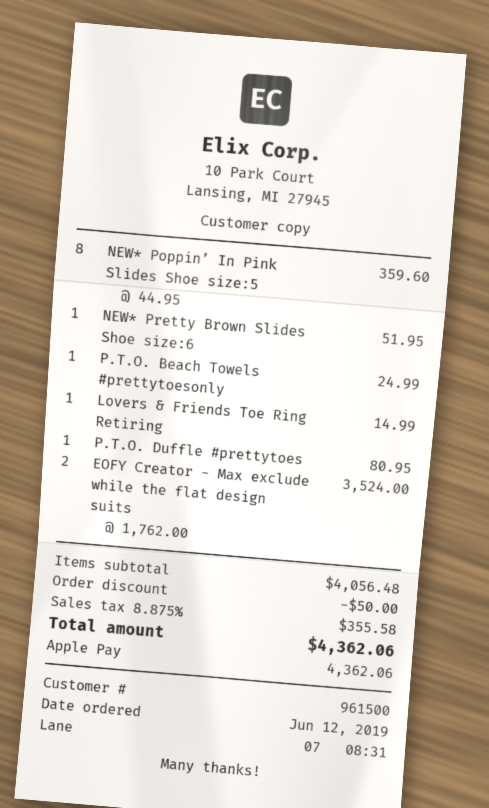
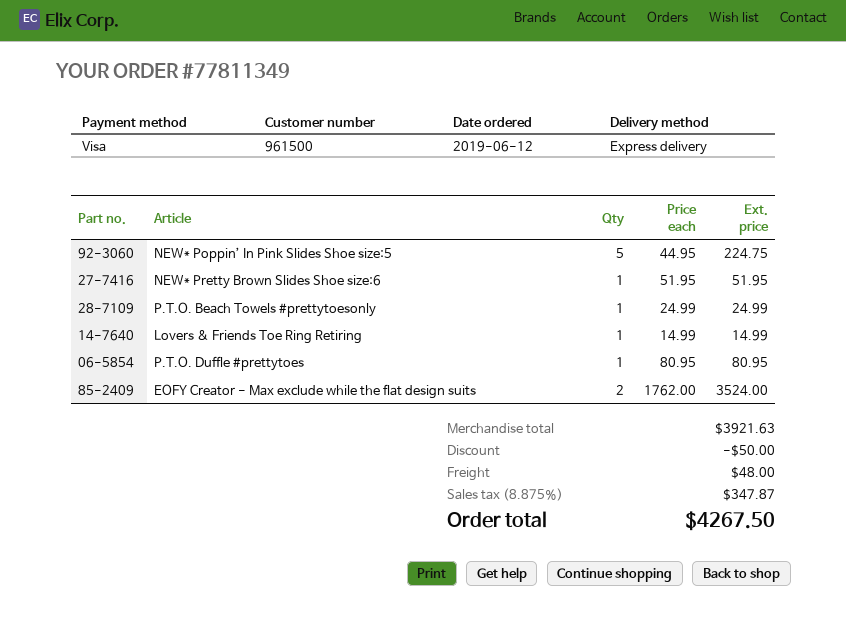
payment method: Apple Pay -> Visa
NEW* Poppin’ In Pink Slides Shoe size:5: 8 x 44.95 = 359.60 -> 5 x 44.95 = 224.75
subtotal: 4056.48 -> 3921.63
shipping: none -> 48.00
tax: 8.875% = 355.58 -> 8.875% = 347.87
total: 4362.06 -> 4267.50

